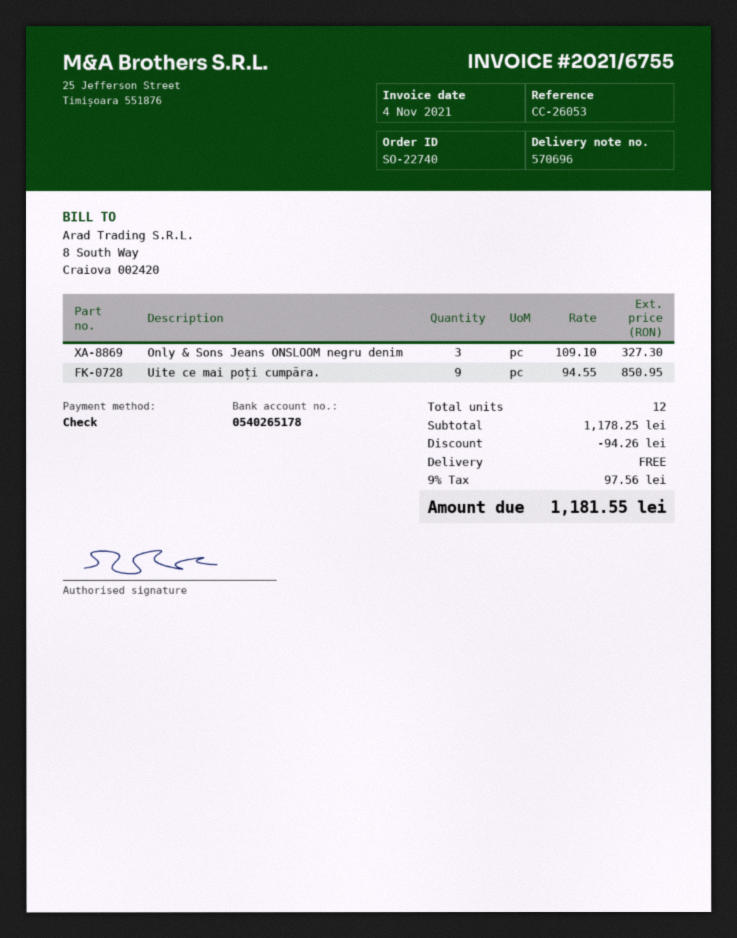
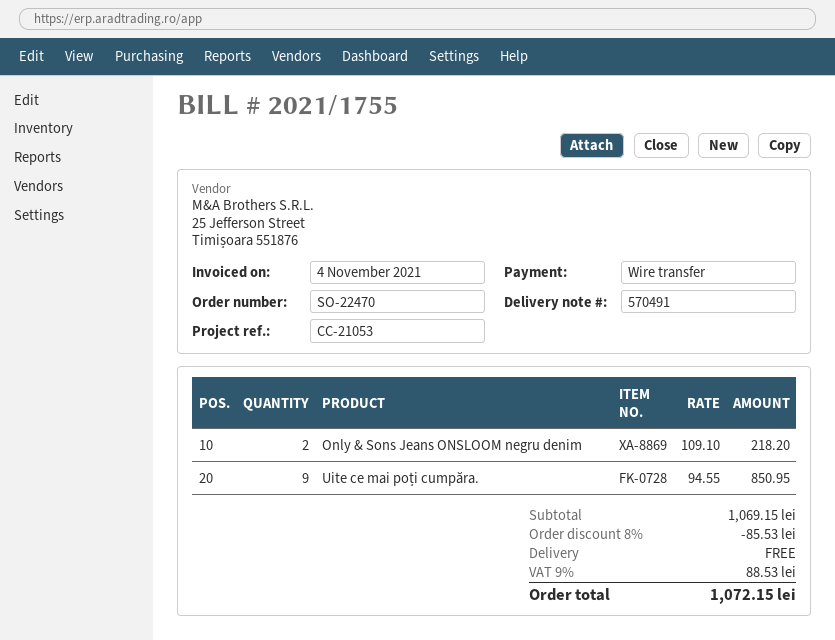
order number: SO-22740 -> SO-22470
delivery note number: 570696 -> 570491
invoice number: 2021/6755 -> 2021/1755
reference: CC-26053 -> CC-21053
payment method: cheque -> bank transfer
Only & Sons Jeans ONSLOOM negru denim: 3 x 109.10 = 327.30 -> 2 x 109.10 = 218.20
subtotal: 1178.25 -> 1069.15
discount: 94.26 -> 85.53
tax: 9% = 97.56 -> 9% = 88.53
total: 1181.55 -> 1072.15

